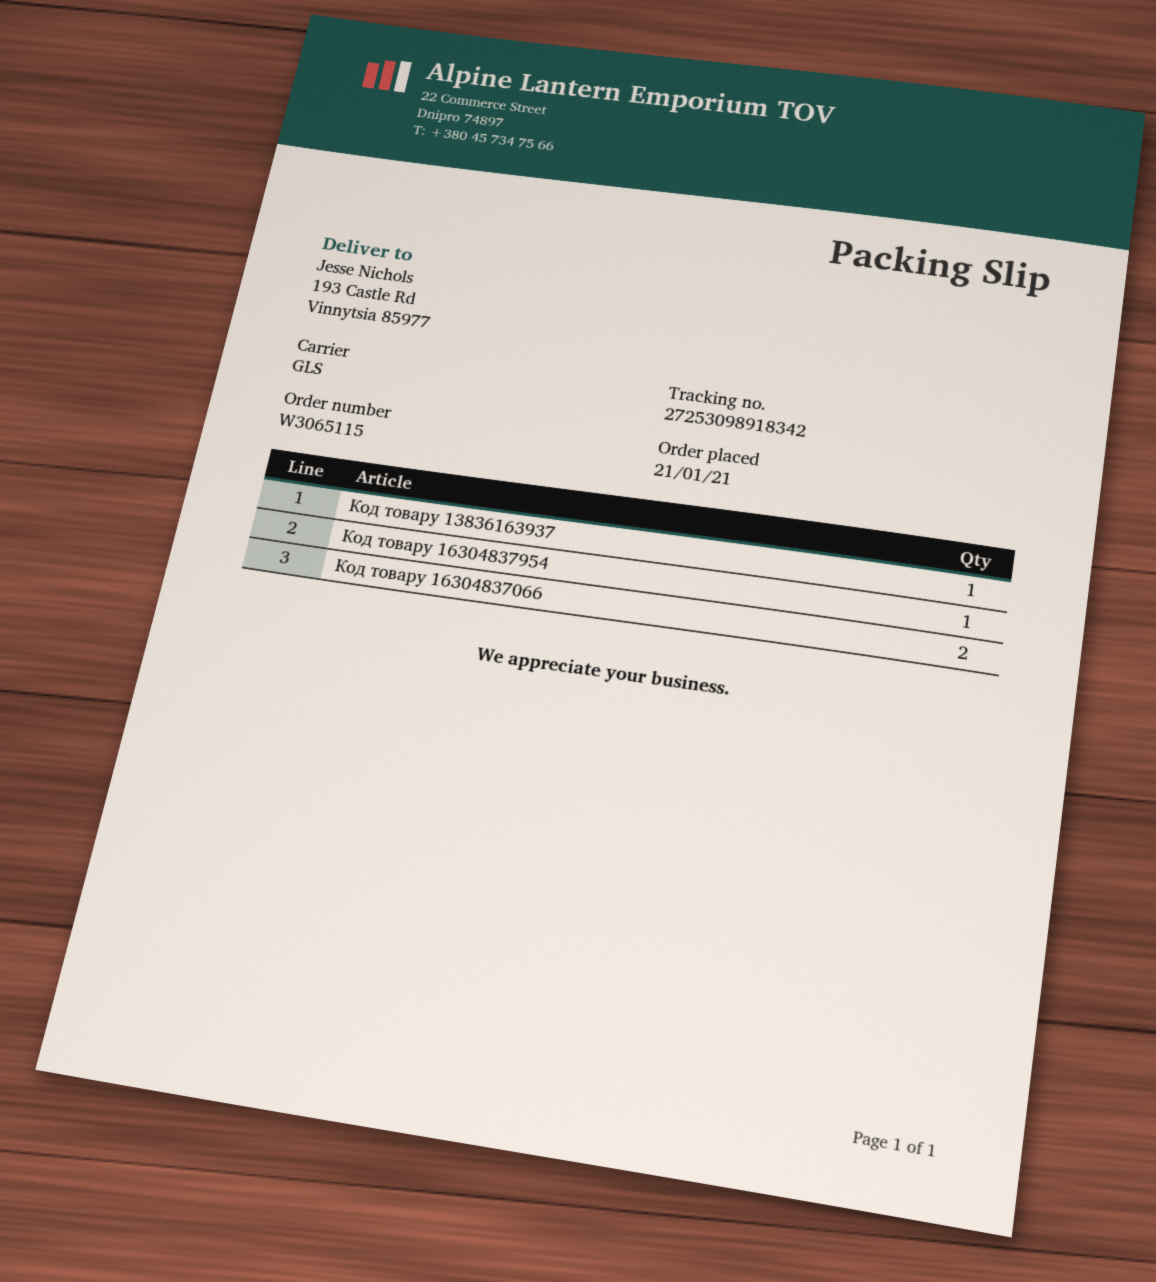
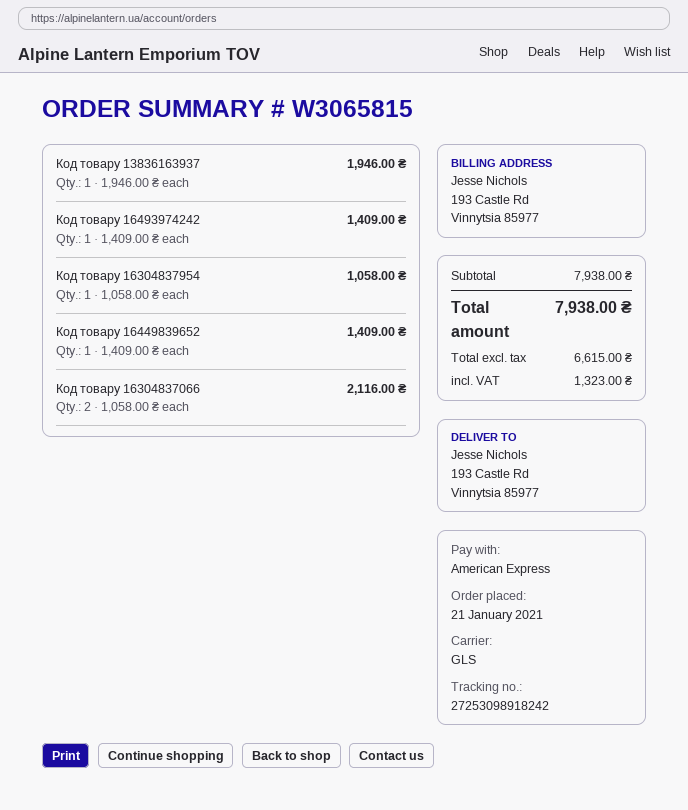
order number: W3065115 -> W3065815
tracking number: 27253098918342 -> 27253098918242
Код товару 16493974242: none -> 1
Код товару 16449839652: none -> 1

